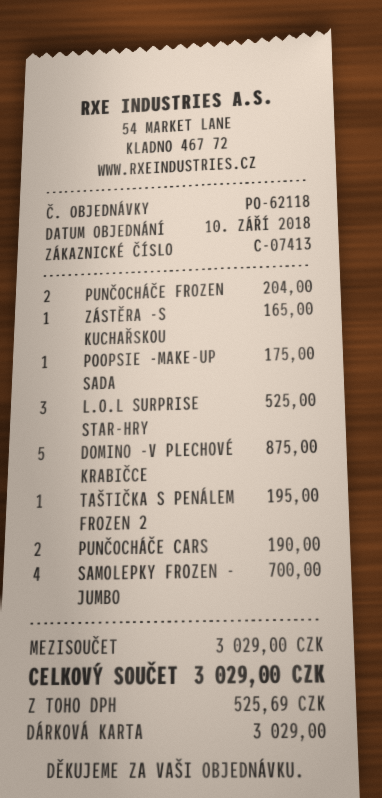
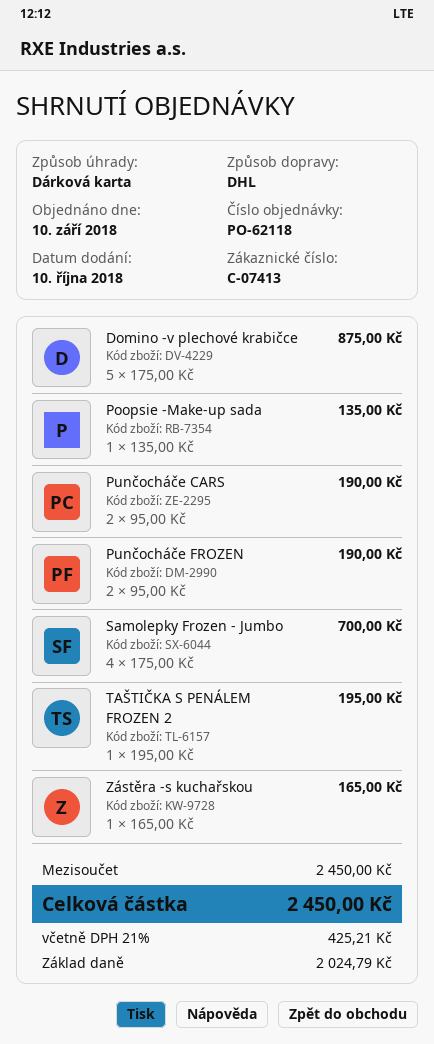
PUNČOCHÁČE FROZEN: 2 for 204.00 -> 2 for 190.00
POOPSIE -MAKE-UP SADA: 1 for 175.00 -> 1 for 135.00
L.O.L SURPRISE STAR-HRY: 3 for 525.00 -> none
subtotal: 3029.00 -> 2450.00
tax: 525.69 -> 425.21
total: 3029.00 -> 2450.00

